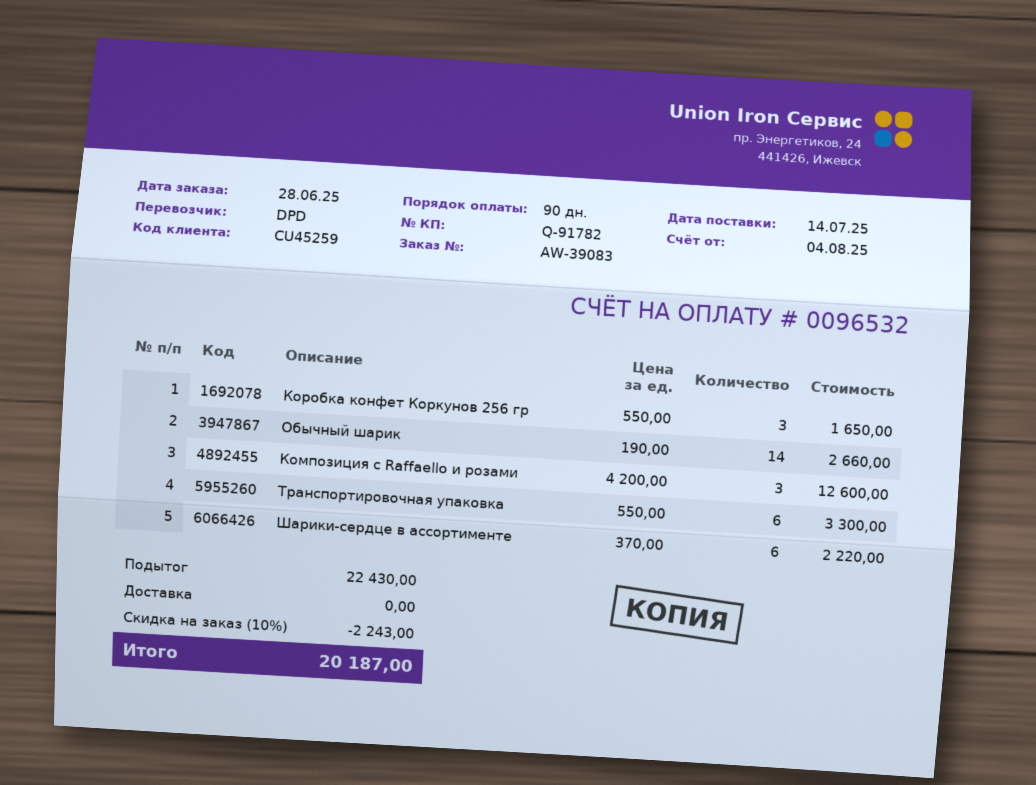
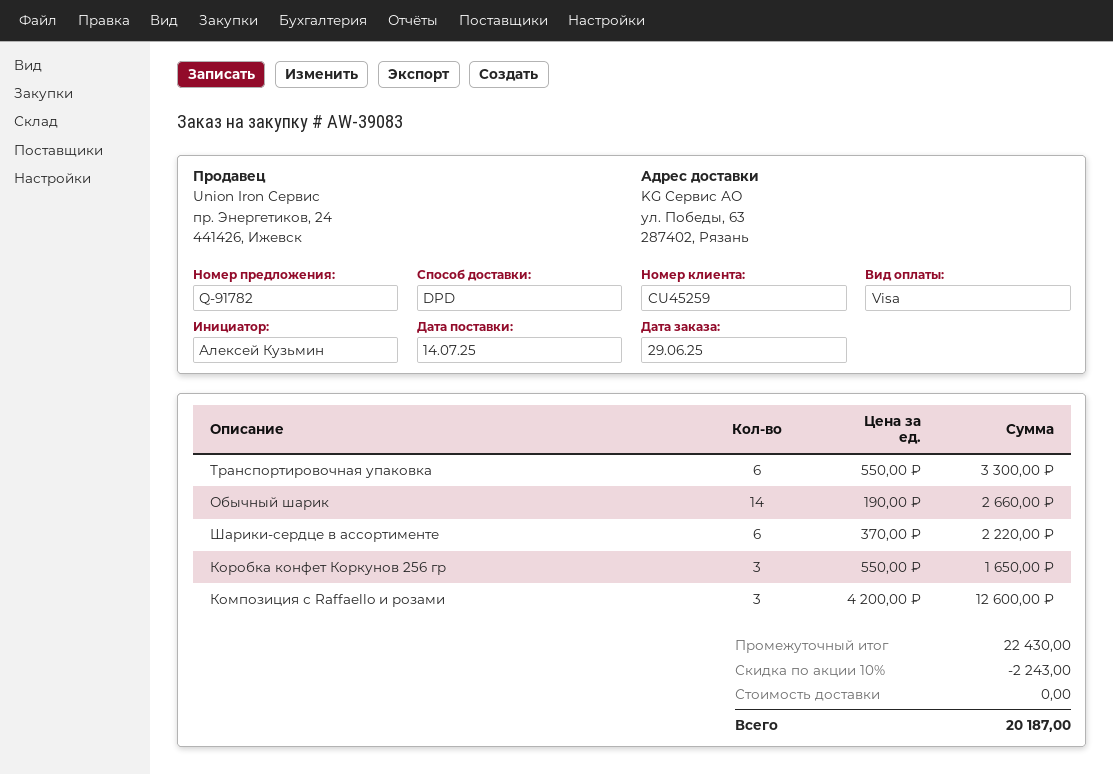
order date: 2025-06-28 -> 2025-06-29

